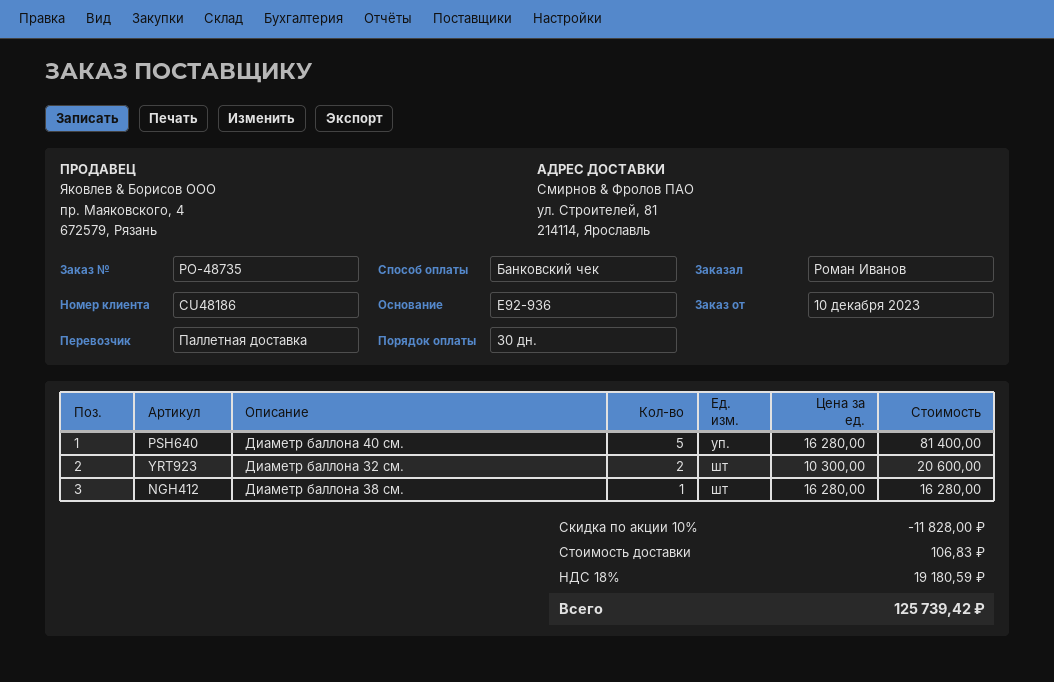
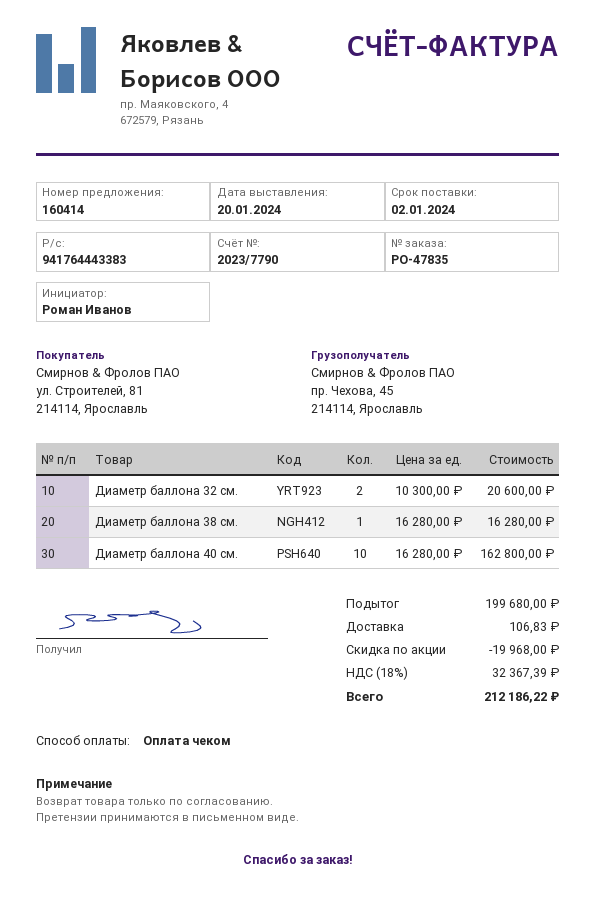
order number: PO-48735 -> PO-47835
ship to: ул. Строителей, 81, 214114, Ярославль -> пр. Чехова, 45, 214114, Ярославль
Диаметр баллона 40 см.: 5 x 16280.00 = 81400.00 -> 10 x 16280.00 = 162800.00
discount: 11828.00 -> 19968.00
tax: 18% = 19180.59 -> 18% = 32367.39
total: 125739.42 -> 212186.22

